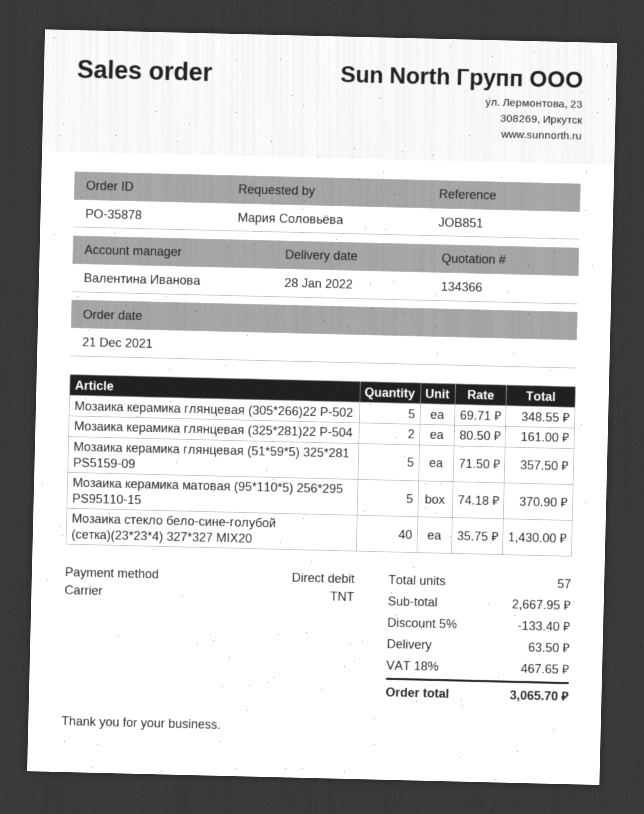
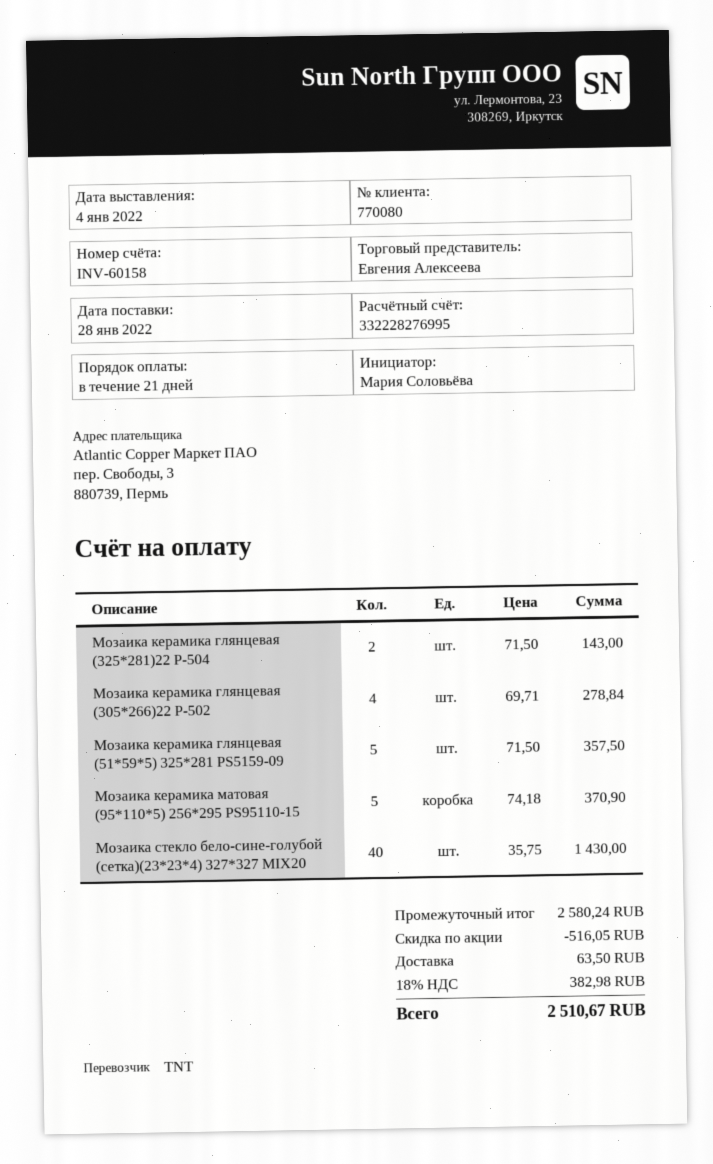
sales rep: Валентина Иванова -> Евгения Алексеева
Мозаика керамика глянцевая (305*266)22 P-502: 5 x 69.71 = 348.55 -> 4 x 69.71 = 278.84
Мозаика керамика глянцевая (325*281)22 P-504: 2 x 80.50 = 161.00 -> 2 x 71.50 = 143.00
subtotal: 2667.95 -> 2580.24
discount: 133.40 -> 516.05
tax: 18% = 467.65 -> 18% = 382.98
total: 3065.70 -> 2510.67

